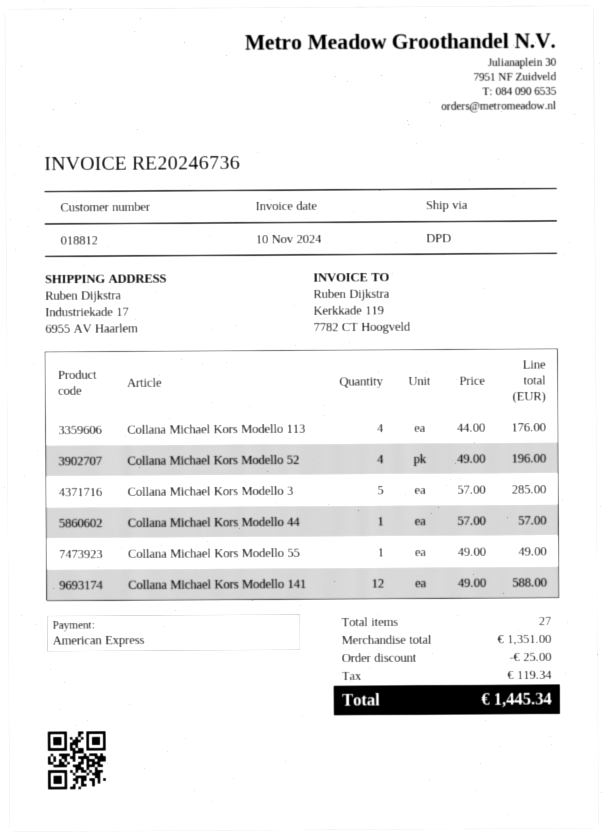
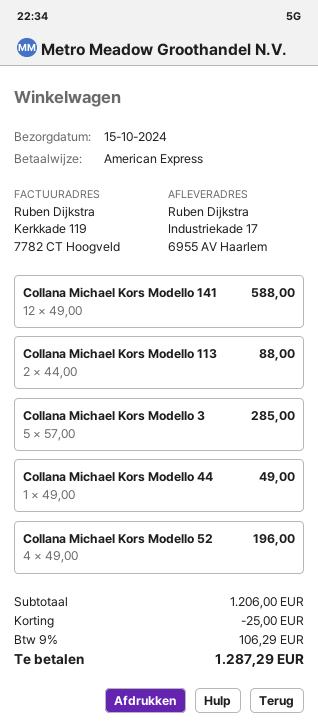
Collana Michael Kors Modello 113: 4 x 44.00 = 176.00 -> 2 x 44.00 = 88.00
Collana Michael Kors Modello 44: 1 x 57.00 = 57.00 -> 1 x 49.00 = 49.00
Collana Michael Kors Modello 55: 1 x 49.00 = 49.00 -> none
subtotal: 1351.00 -> 1206.00
tax: 119.34 -> 106.29
total: 1445.34 -> 1287.29

